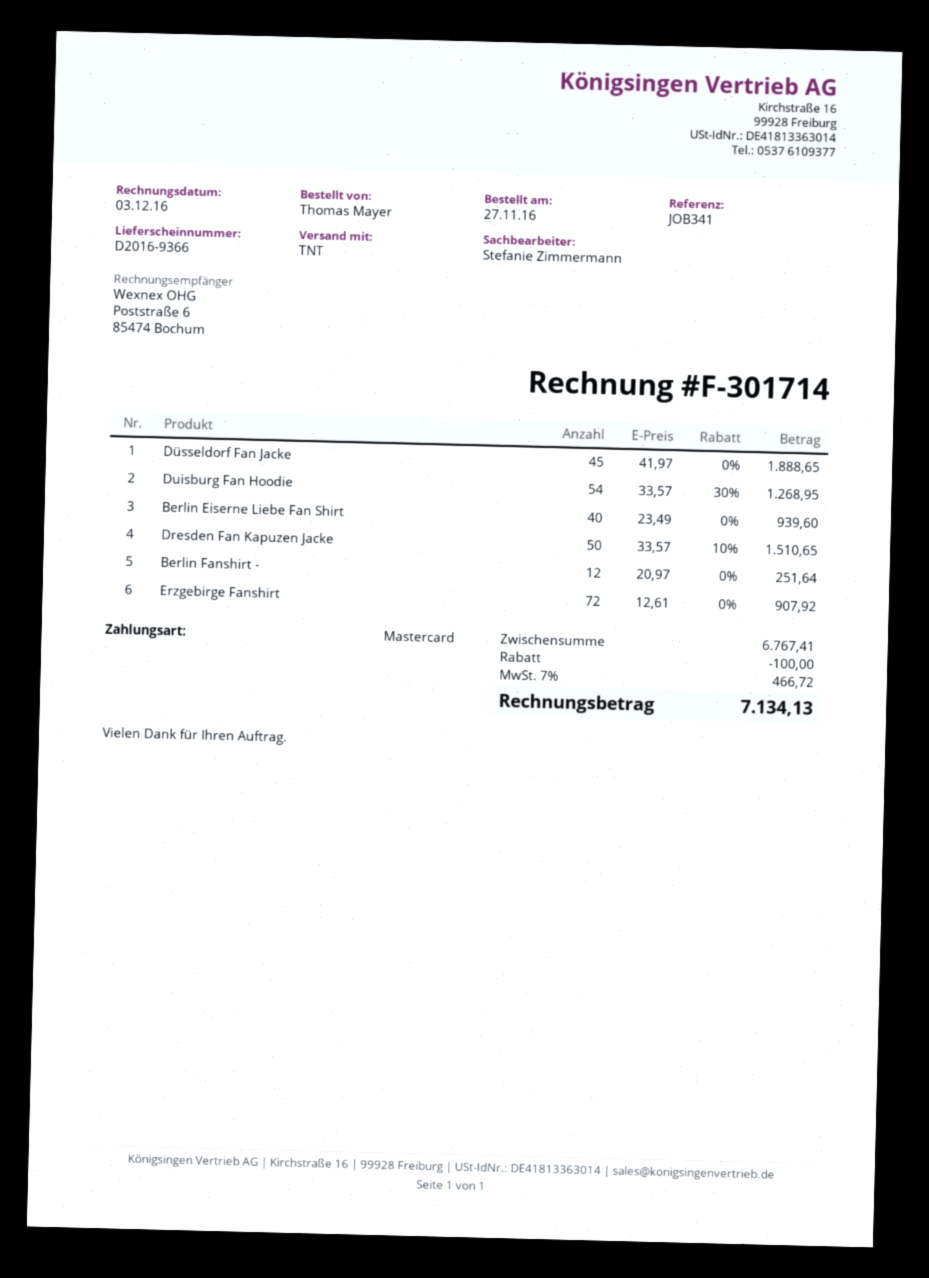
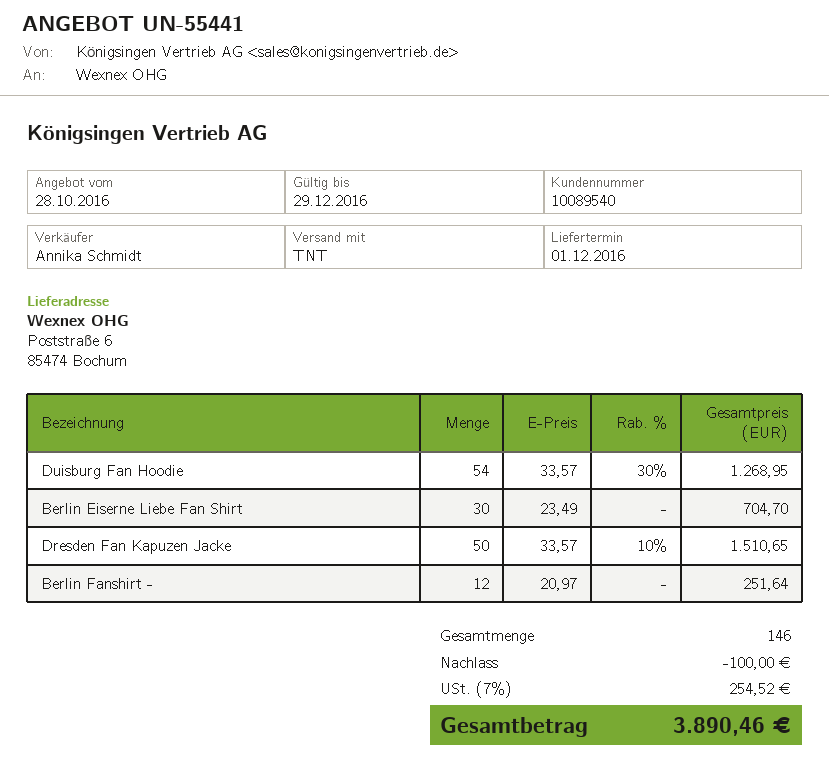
sales rep: Stefanie Zimmermann -> Annika Schmidt
Düsseldorf Fan Jacke: 45 x 41.97 = 1888.65 -> none
Berlin Eiserne Liebe Fan Shirt: 40 x 23.49 = 939.60 -> 30 x 23.49 = 704.70
Erzgebirge Fanshirt: 72 x 12.61 = 907.92 -> none
tax: 7% = 466.72 -> 7% = 254.52
total: 7134.13 -> 3890.46

